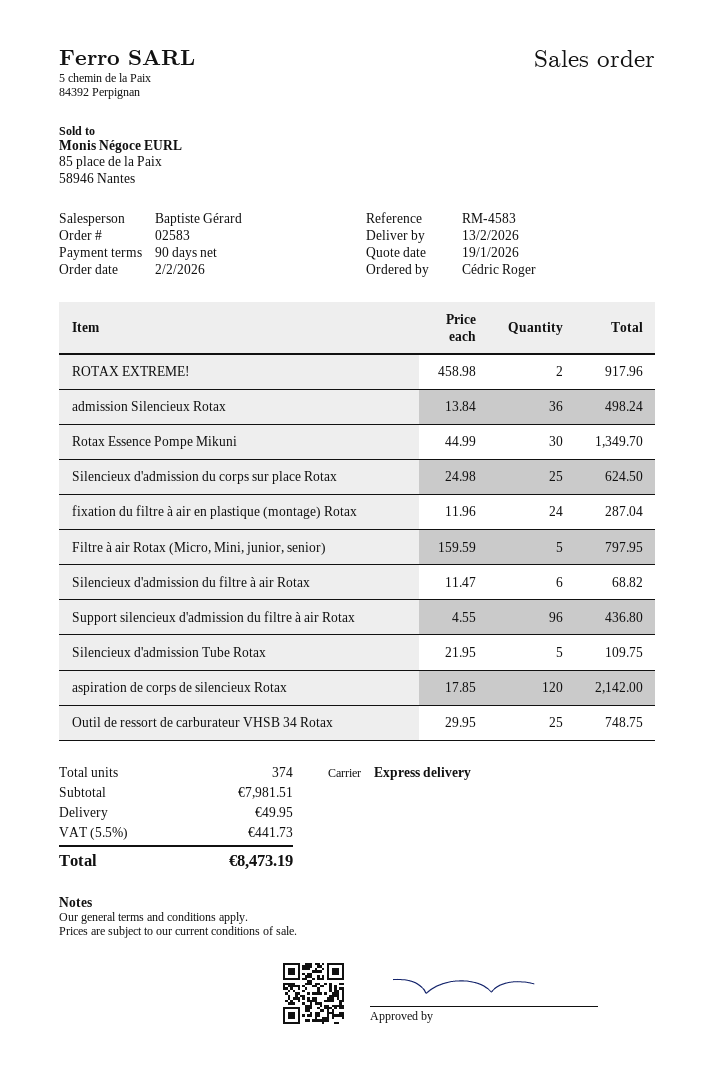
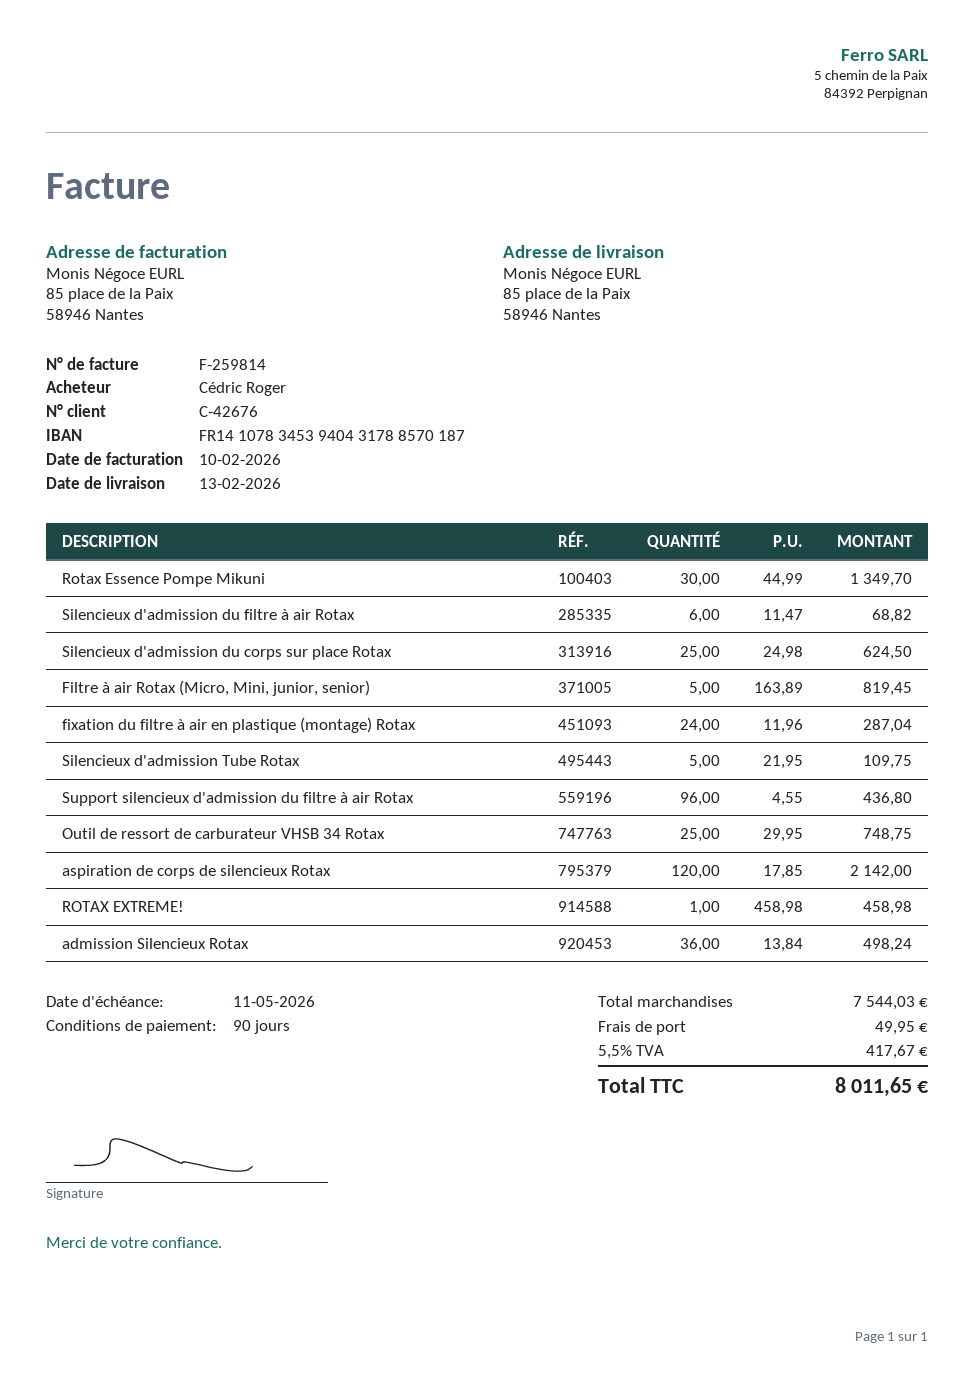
ROTAX EXTREME!: 2 x 458.98 = 917.96 -> 1 x 458.98 = 458.98
Filtre à air Rotax (Micro, Mini, junior, senior): 5 x 159.59 = 797.95 -> 5 x 163.89 = 819.45
subtotal: 7981.51 -> 7544.03
tax: 5.5% = 441.73 -> 5.5% = 417.67
total: 8473.19 -> 8011.65

